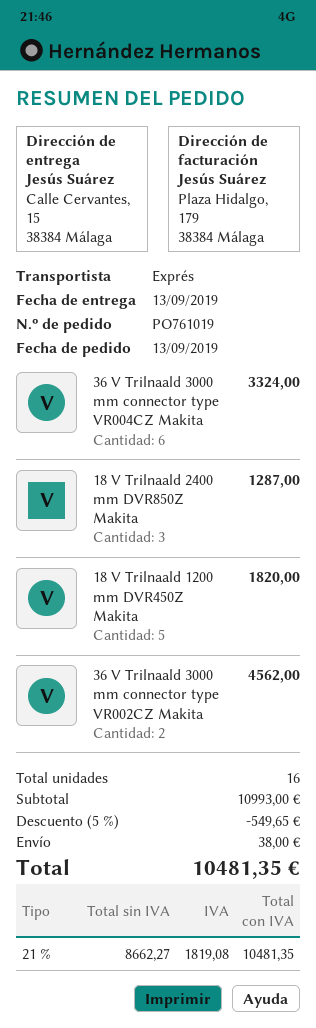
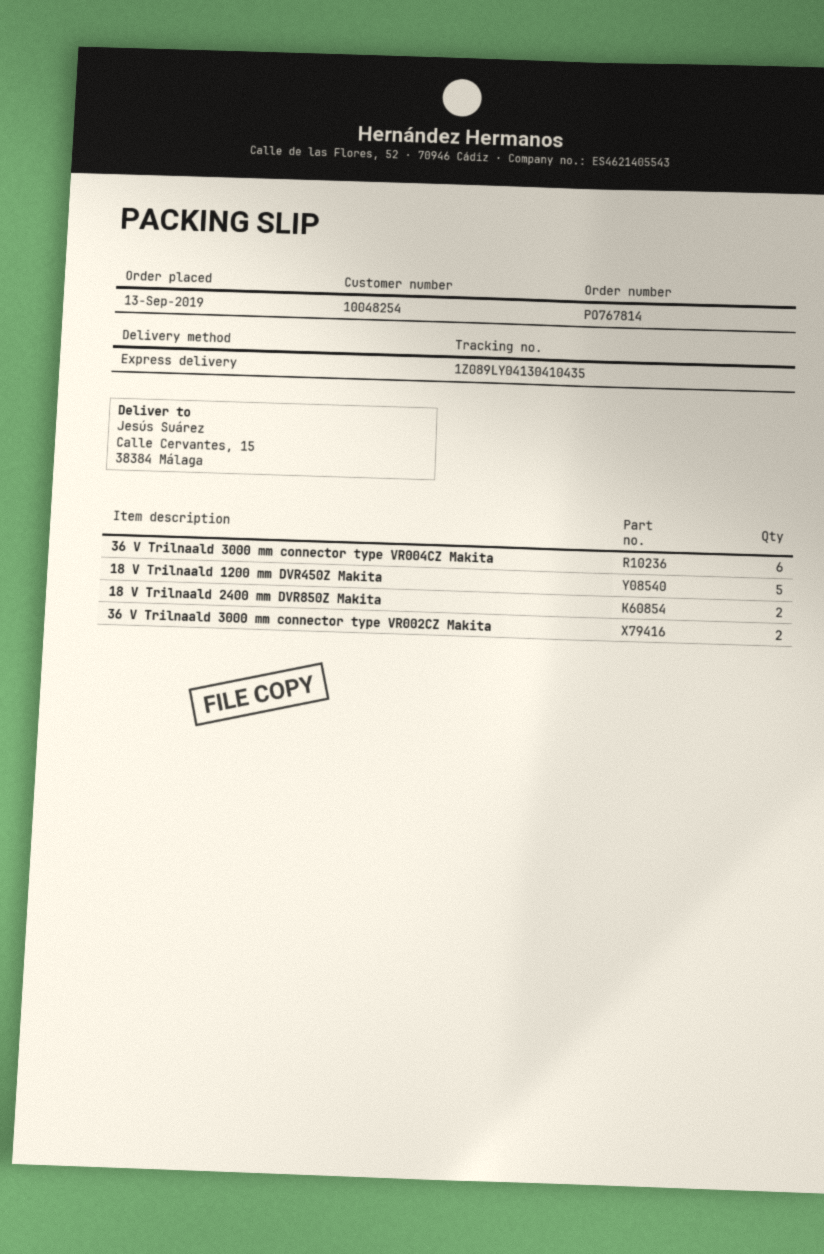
order number: PO761019 -> PO767814
18 V Trilnaald 2400 mm DVR850Z Makita: 3 -> 2

